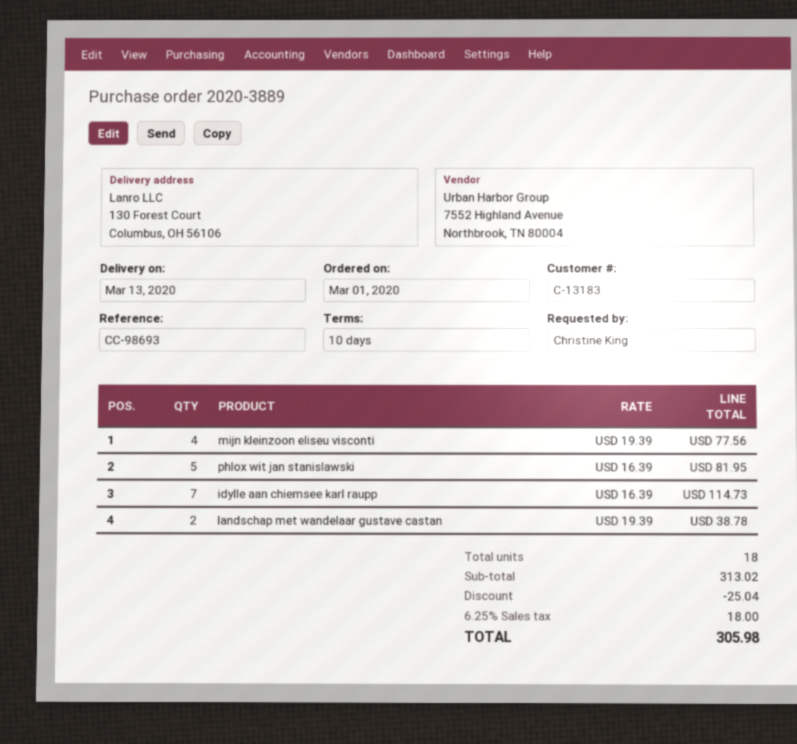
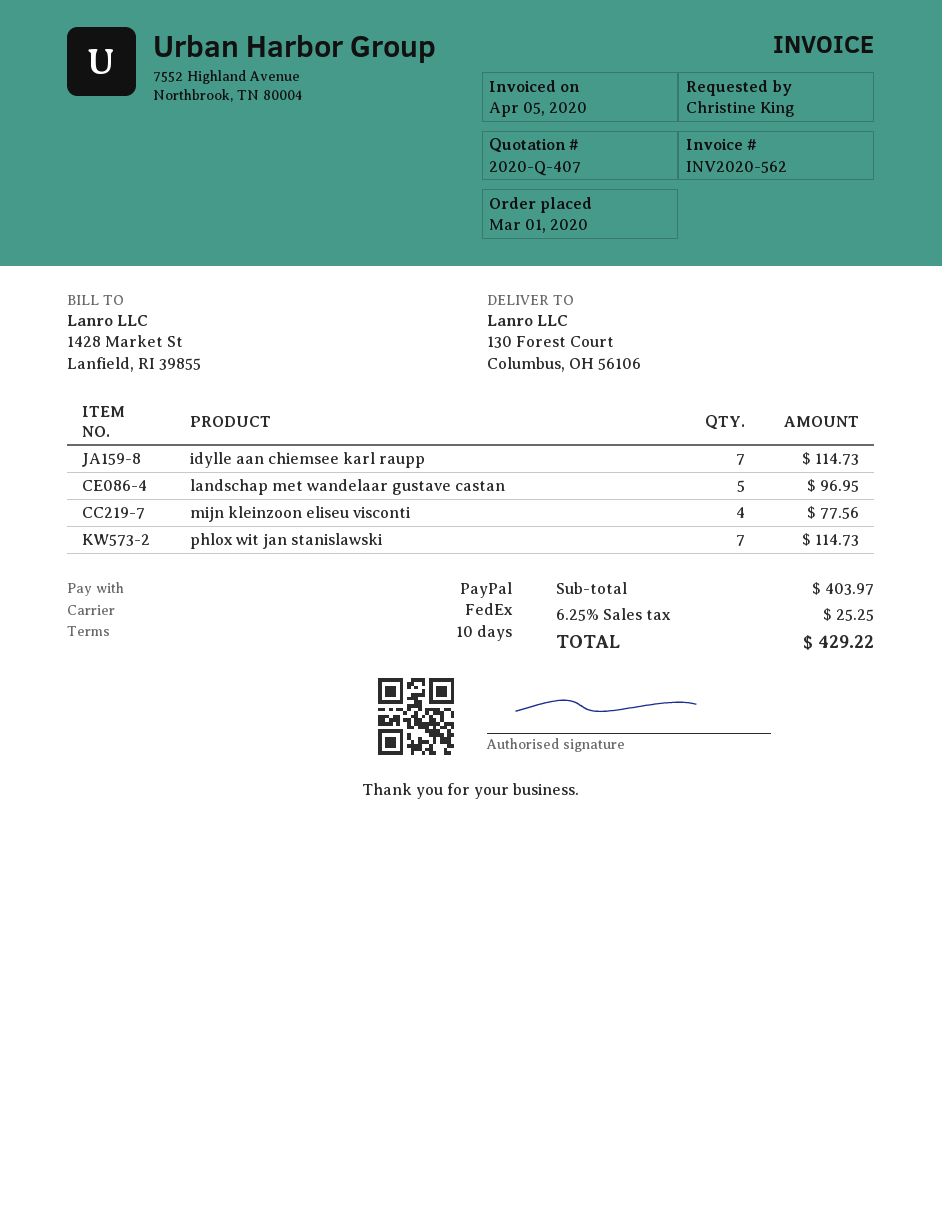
phlox wit jan stanislawski: 5 for 81.95 -> 7 for 114.73
landschap met wandelaar gustave castan: 2 for 38.78 -> 5 for 96.95
subtotal: 313.02 -> 403.97
discount: 25.04 -> none
tax: 6.25% = 18.00 -> 6.25% = 25.25
total: 305.98 -> 429.22

